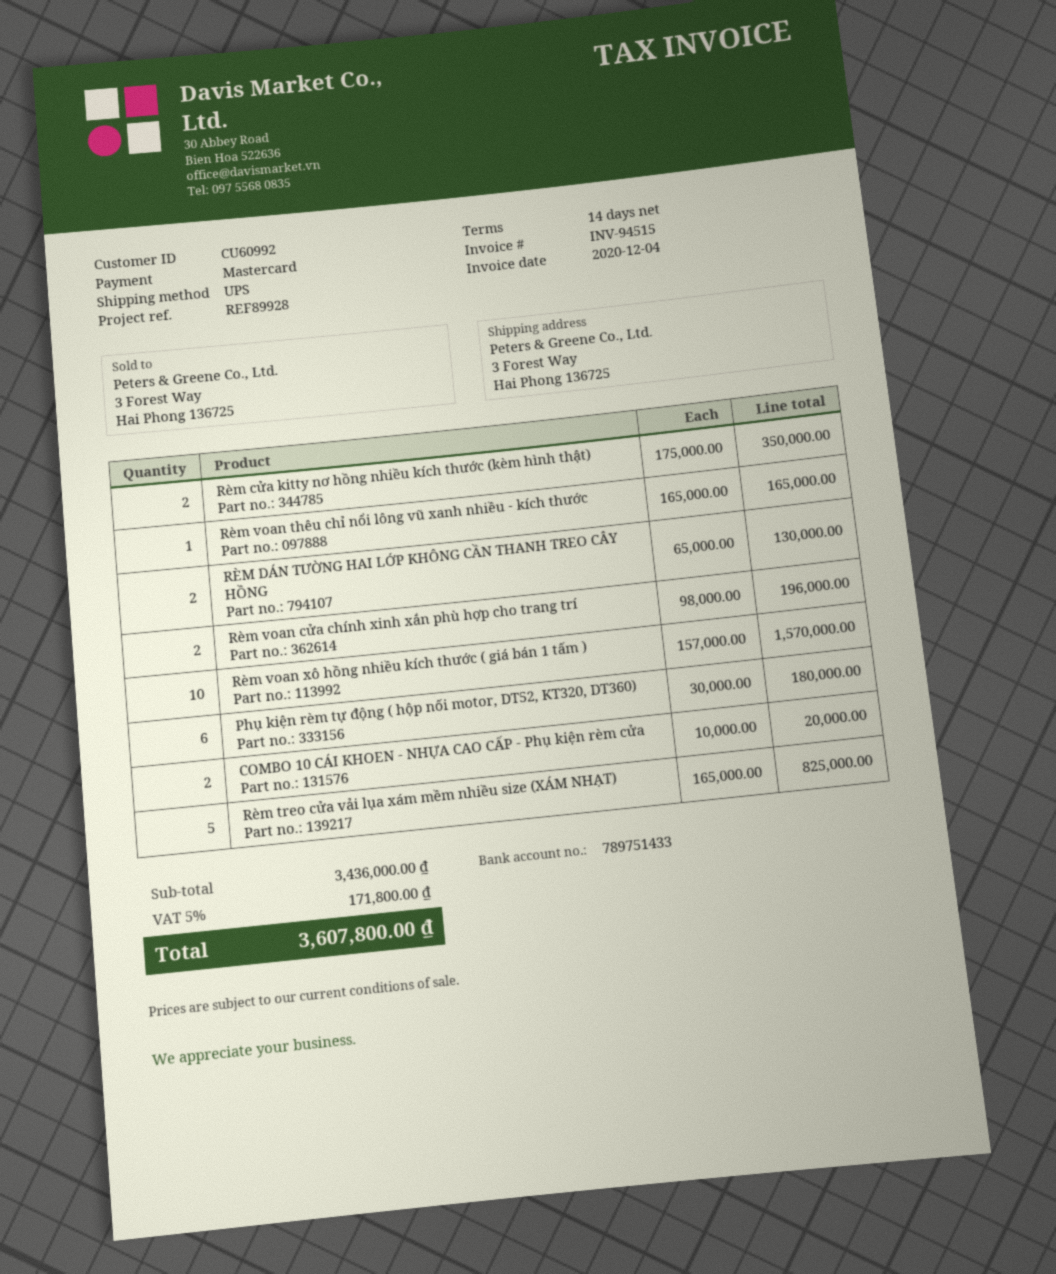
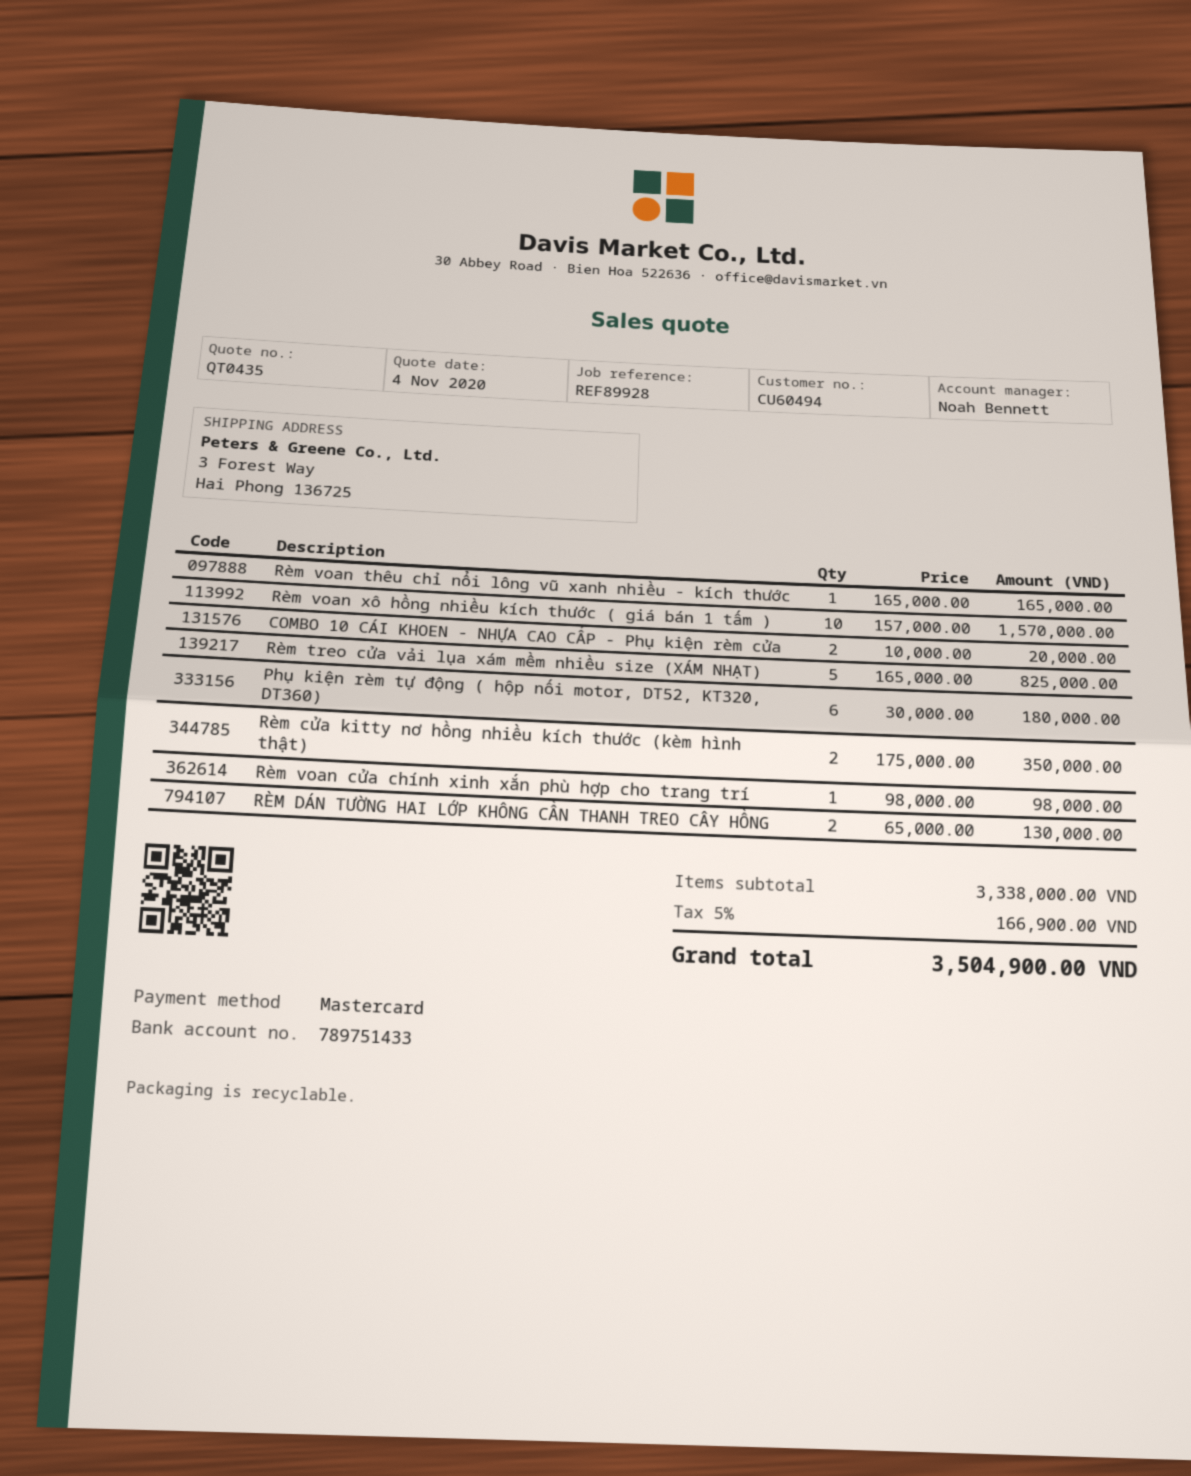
customer number: CU60992 -> CU60494
Rèm voan cửa chính xinh xắn phù hợp cho trang trí: 2 x 98000.00 = 196000.00 -> 1 x 98000.00 = 98000.00
subtotal: 3436000.00 -> 3338000.00
tax: 5% = 171800.00 -> 5% = 166900.00
total: 3607800.00 -> 3504900.00

